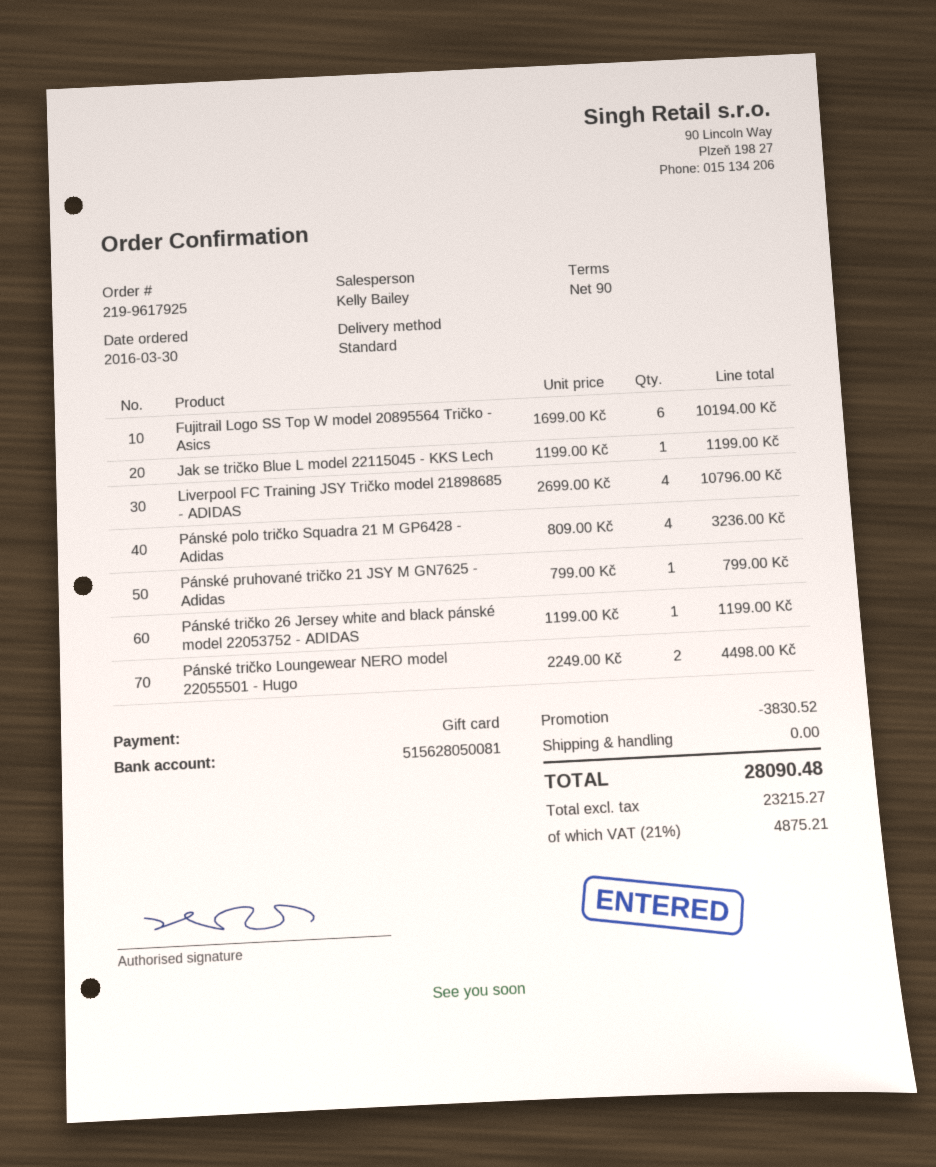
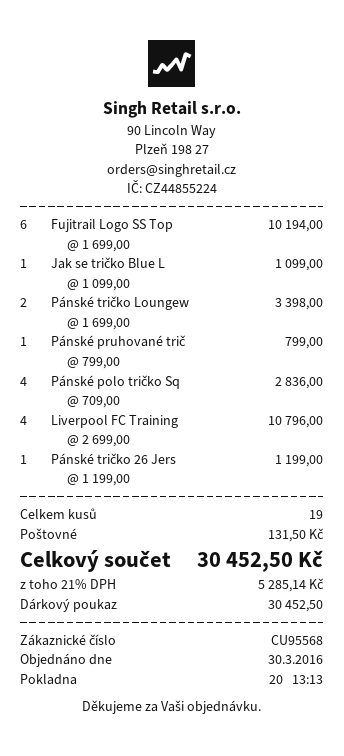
Jak se tričko Blue L model 22115045 - KKS Lech: 1 x 1199.00 = 1199.00 -> 1 x 1099.00 = 1099.00
Pánské polo tričko Squadra 21 M GP6428 - Adidas: 4 x 809.00 = 3236.00 -> 4 x 709.00 = 2836.00
Pánské tričko Loungewear NERO model 22055501 - Hugo: 2 x 2249.00 = 4498.00 -> 2 x 1699.00 = 3398.00
discount: 3830.52 -> none
shipping: 0.00 -> 131.50
tax: 21% = 4875.21 -> 21% = 5285.14
total: 28090.48 -> 30452.50

